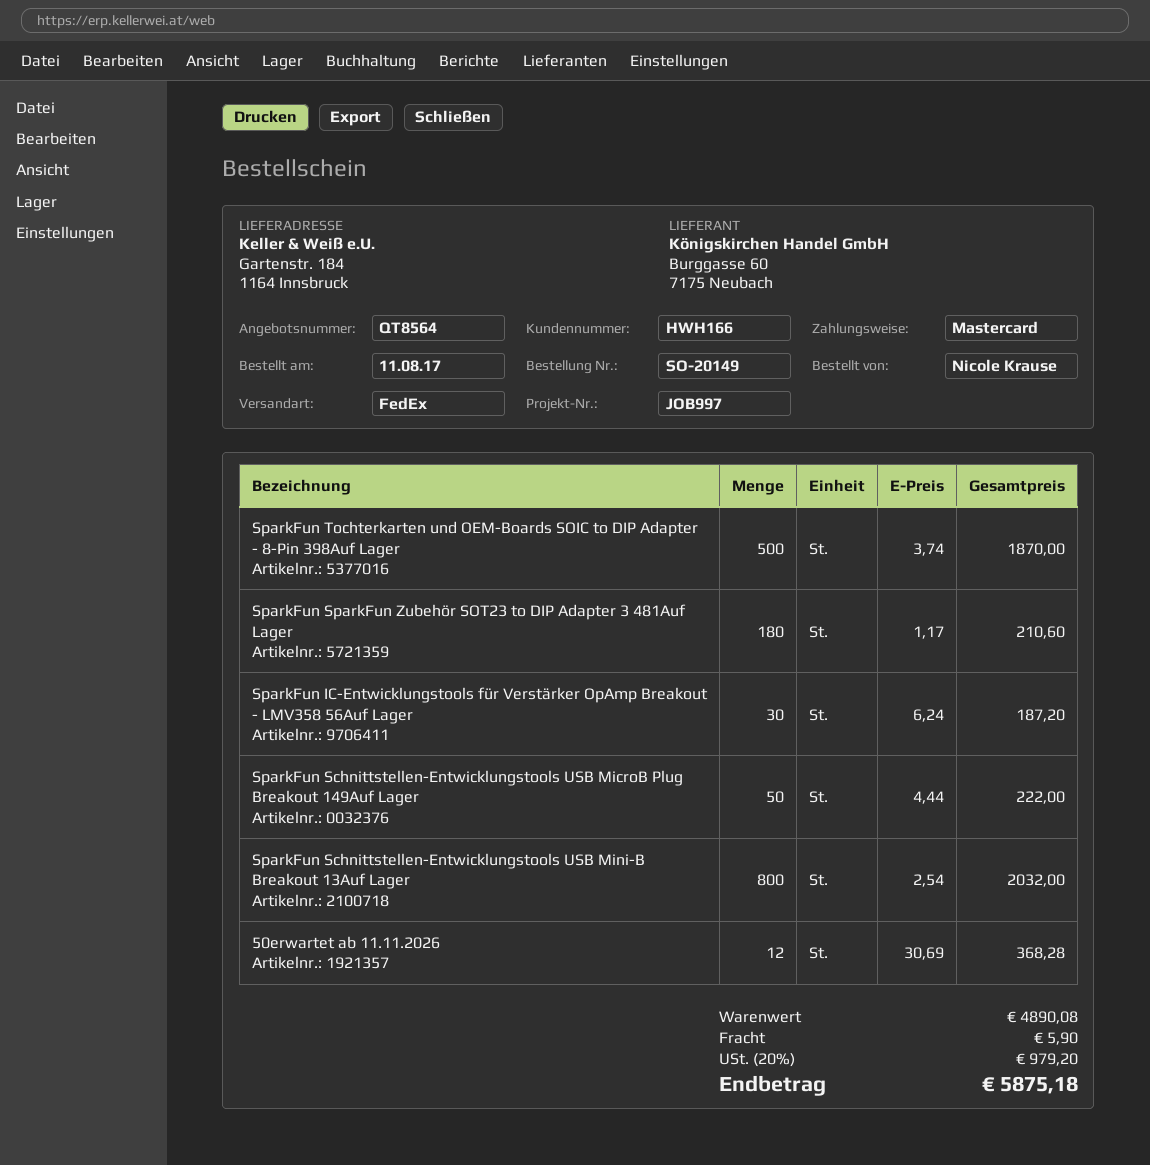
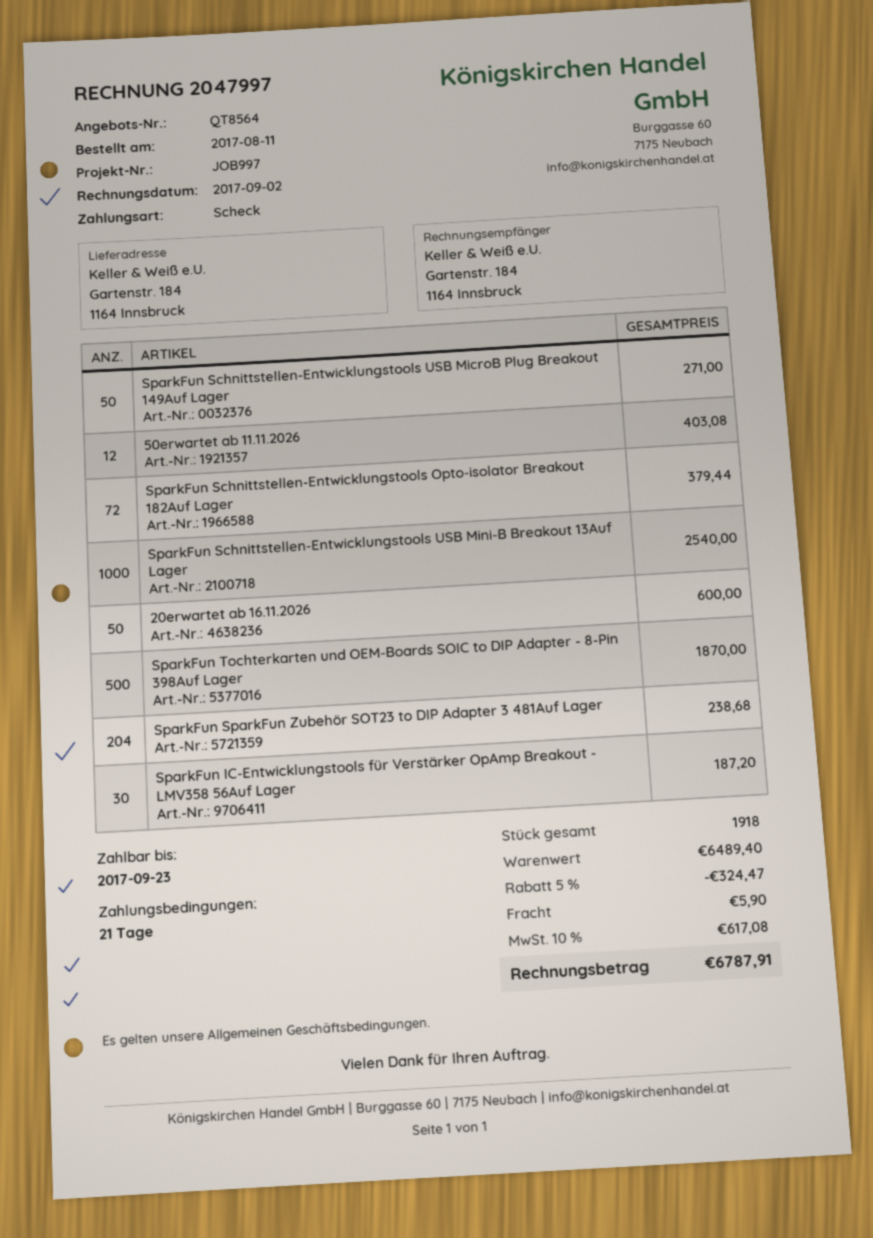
payment method: Mastercard -> cheque
SparkFun SparkFun Zubehör SOT23 to DIP Adapter 3 481Auf Lager: 180 for 210.60 -> 204 for 238.68
SparkFun Schnittstellen-Entwicklungstools USB MicroB Plug Breakout 149Auf Lager: 50 for 222.00 -> 50 for 271.00
SparkFun Schnittstellen-Entwicklungstools USB Mini-B Breakout 13Auf Lager: 800 for 2032.00 -> 1000 for 2540.00
50erwartet ab 11.11.2026: 12 for 368.28 -> 12 for 403.08
SparkFun Schnittstellen-Entwicklungstools Opto-isolator Breakout 182Auf Lager: none -> 72 for 379.44
20erwartet ab 16.11.2026: none -> 50 for 600.00
subtotal: 4890.08 -> 6489.40
discount: none -> 5% = 324.47
tax: 20% = 979.20 -> 10% = 617.08
total: 5875.18 -> 6787.91

